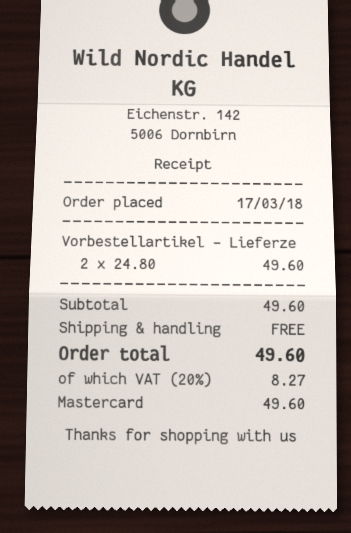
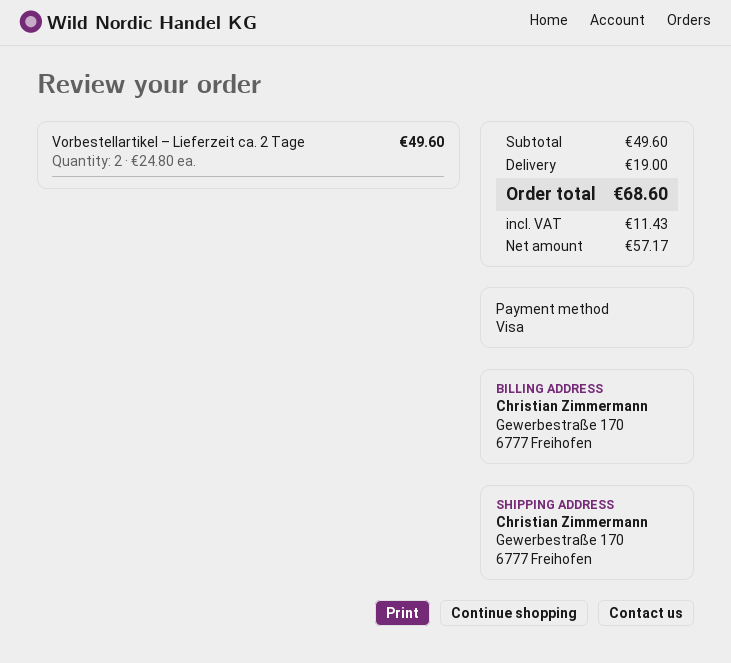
payment method: Mastercard -> Visa
shipping: 0.00 -> 19.00
tax: 8.27 -> 11.43
total: 49.60 -> 68.60

